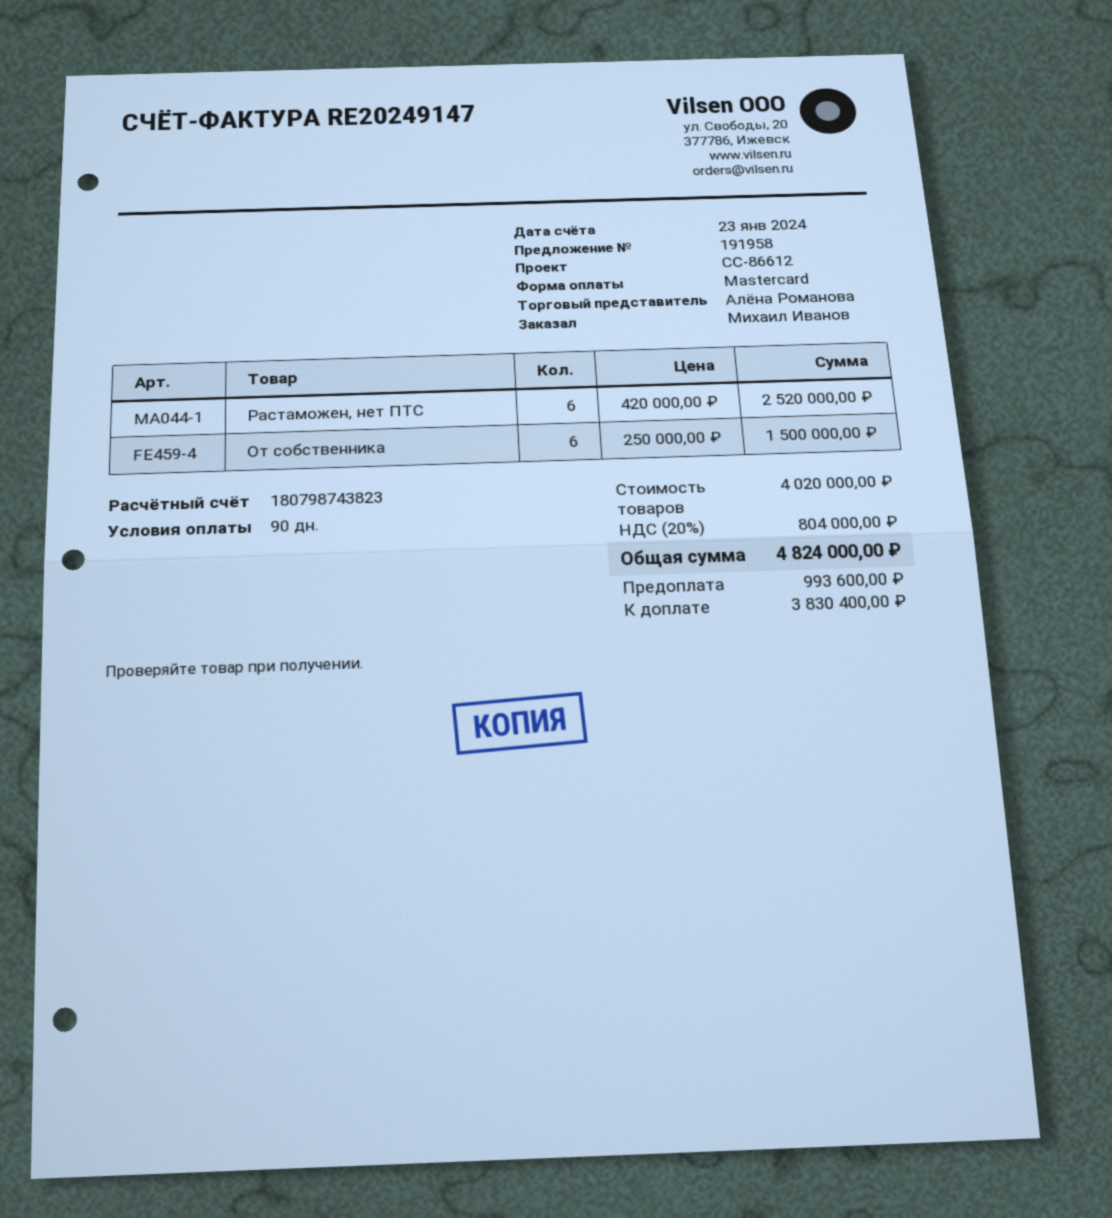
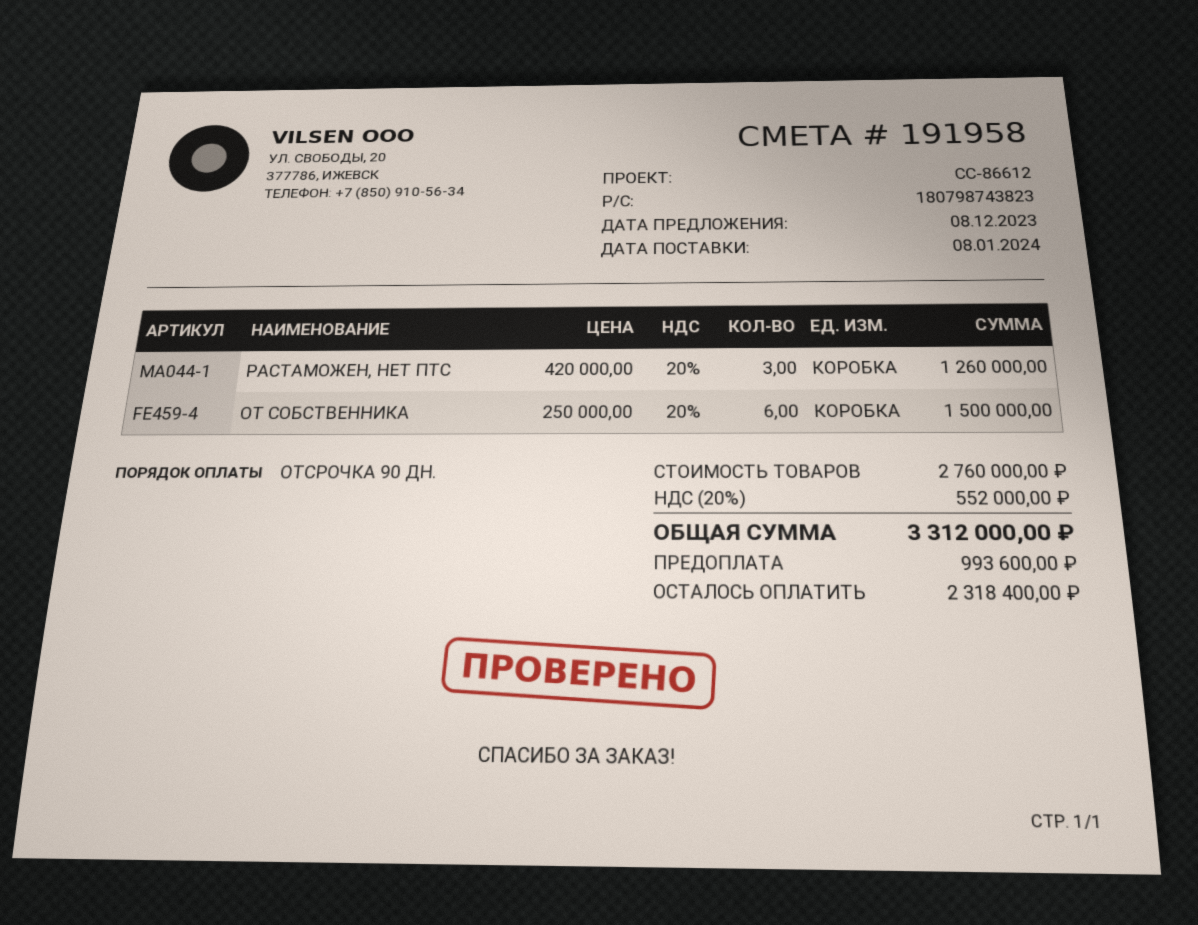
Растаможен, нет ПТС: 6 x 420000.00 = 2520000.00 -> 3 x 420000.00 = 1260000.00
subtotal: 4020000.00 -> 2760000.00
tax: 20% = 804000.00 -> 20% = 552000.00
total: 4824000.00 -> 3312000.00
balance: 3830400.00 -> 2318400.00

